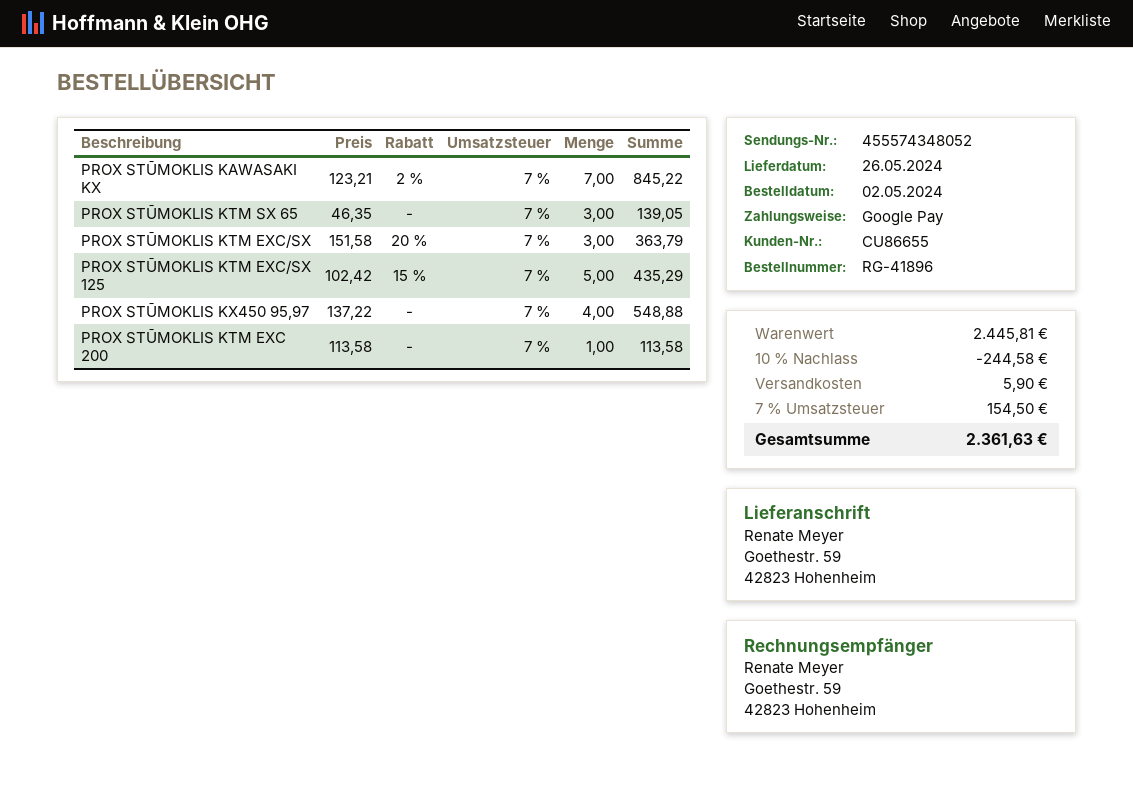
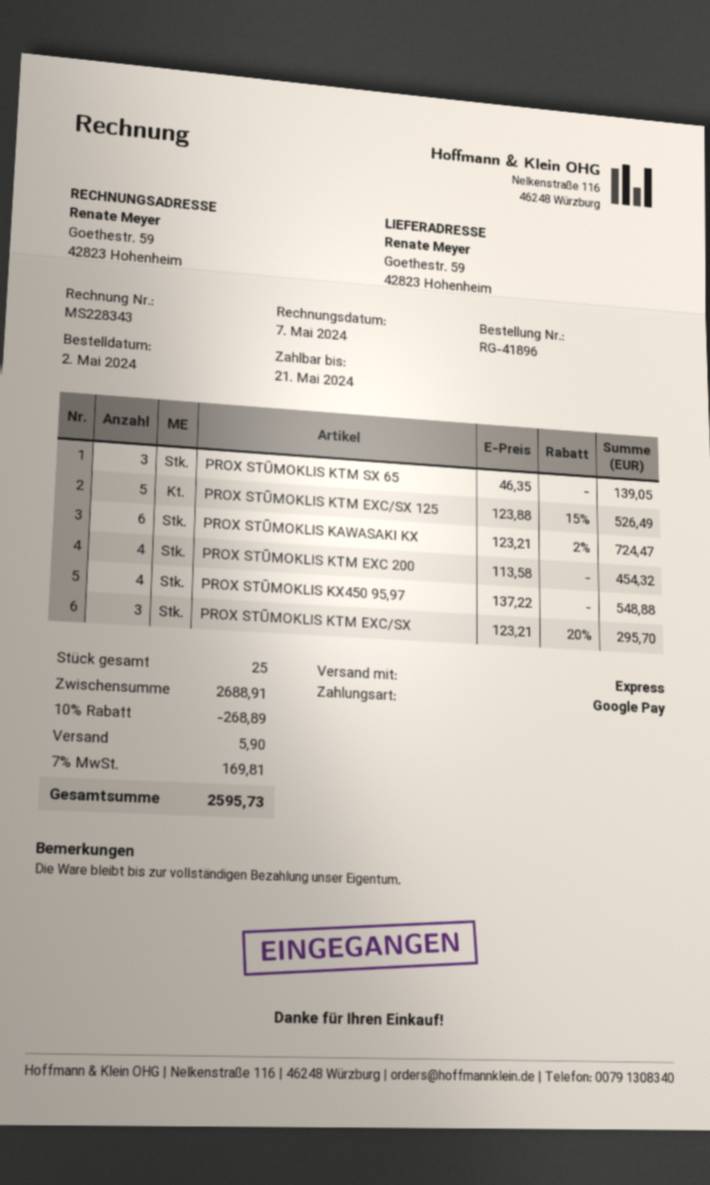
PROX STŪMOKLIS KAWASAKI KX: 7 x 123.21 - 2% = 845.22 -> 6 x 123.21 - 2% = 724.47
PROX STŪMOKLIS KTM EXC/SX: 3 x 151.58 - 20% = 363.79 -> 3 x 123.21 - 20% = 295.70
PROX STŪMOKLIS KTM EXC/SX 125: 5 x 102.42 - 15% = 435.29 -> 5 x 123.88 - 15% = 526.49
PROX STŪMOKLIS KTM EXC 200: 1 x 113.58 = 113.58 -> 4 x 113.58 = 454.32
subtotal: 2445.81 -> 2688.91
discount: 10% = 244.58 -> 10% = 268.89
tax: 7% = 154.50 -> 7% = 169.81
total: 2361.63 -> 2595.73

